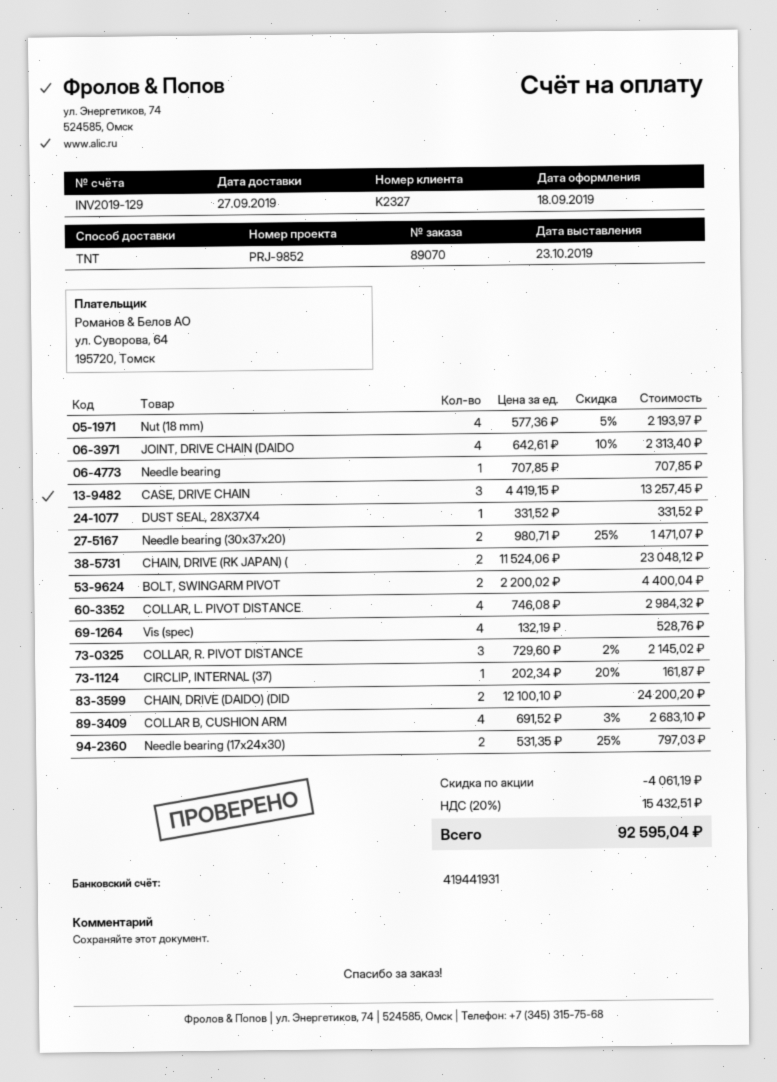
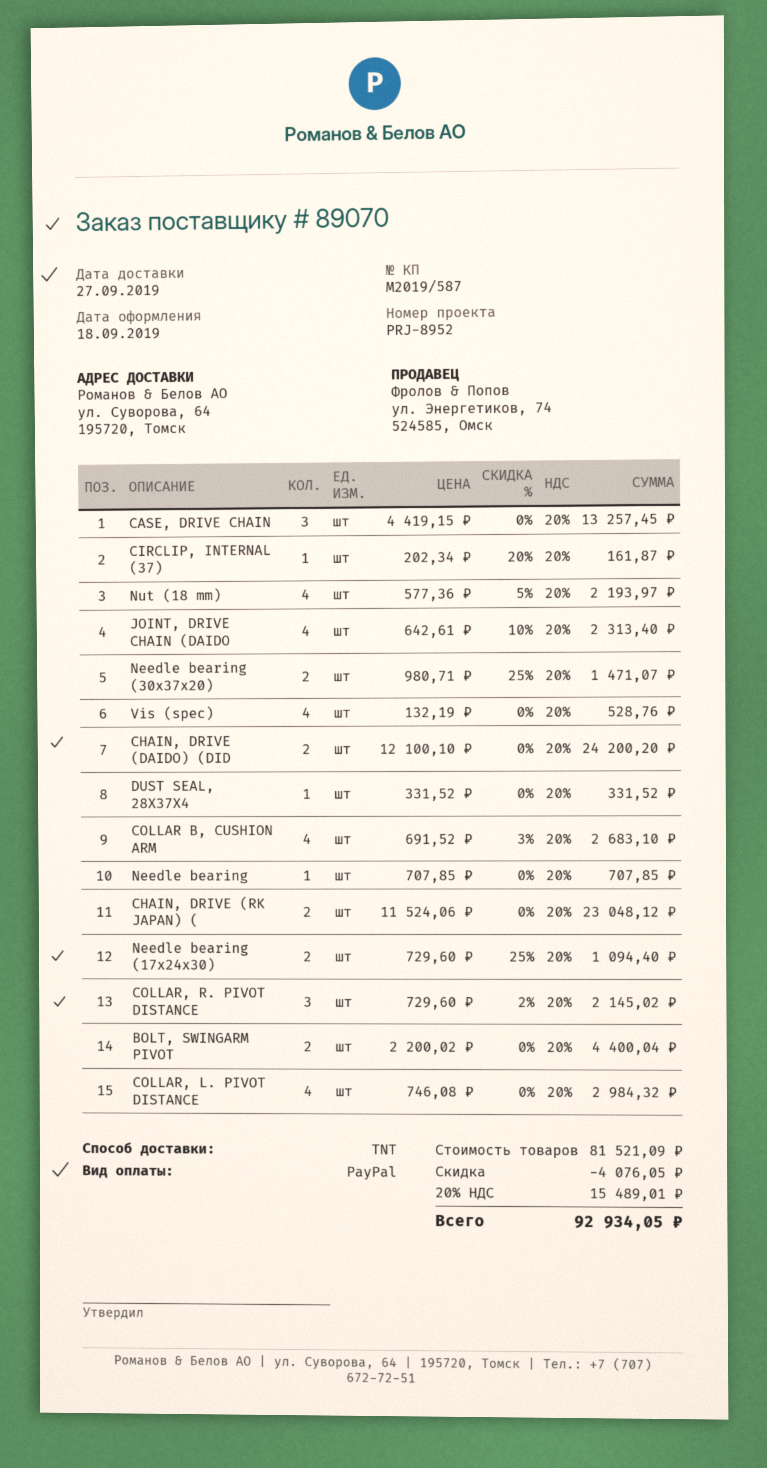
reference: PRJ-9852 -> PRJ-8952
Needle bearing (17x24x30): 2 x 531.35 - 25% = 797.03 -> 2 x 729.60 - 25% = 1094.40
discount: 4061.19 -> 4076.05
tax: 20% = 15432.51 -> 20% = 15489.01
total: 92595.04 -> 92934.05

